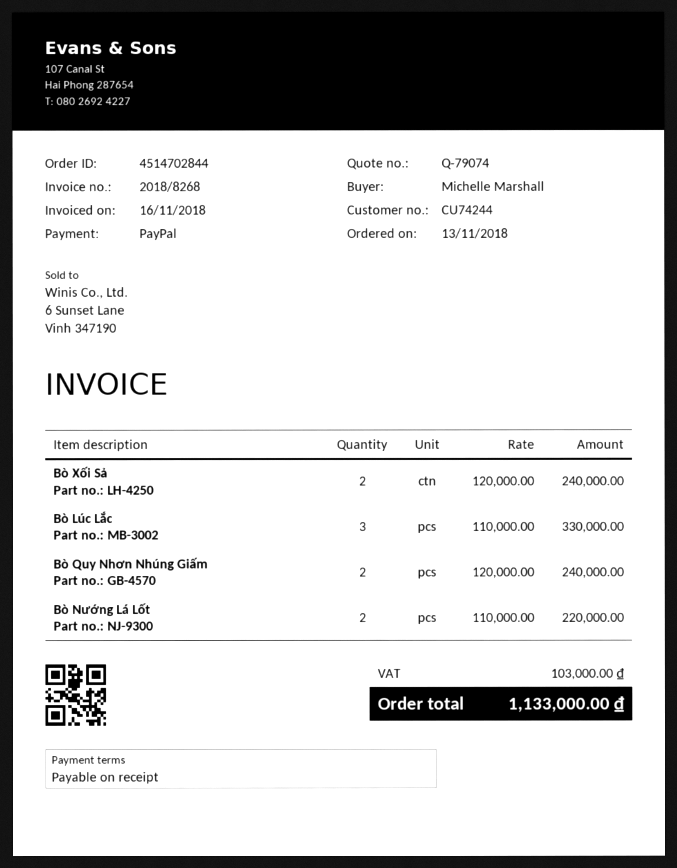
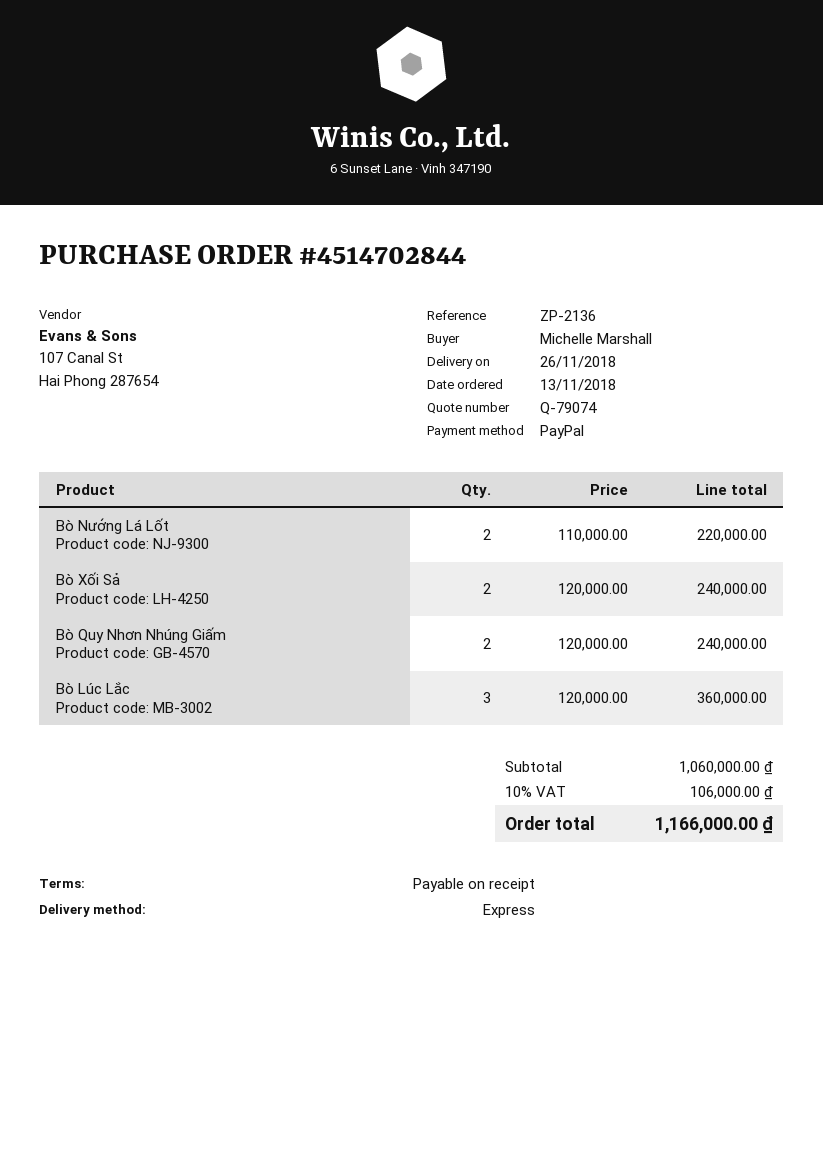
Bò Lúc Lắc: 3 x 110000.00 = 330000.00 -> 3 x 120000.00 = 360000.00
tax: 103000.00 -> 106000.00
total: 1133000.00 -> 1166000.00

